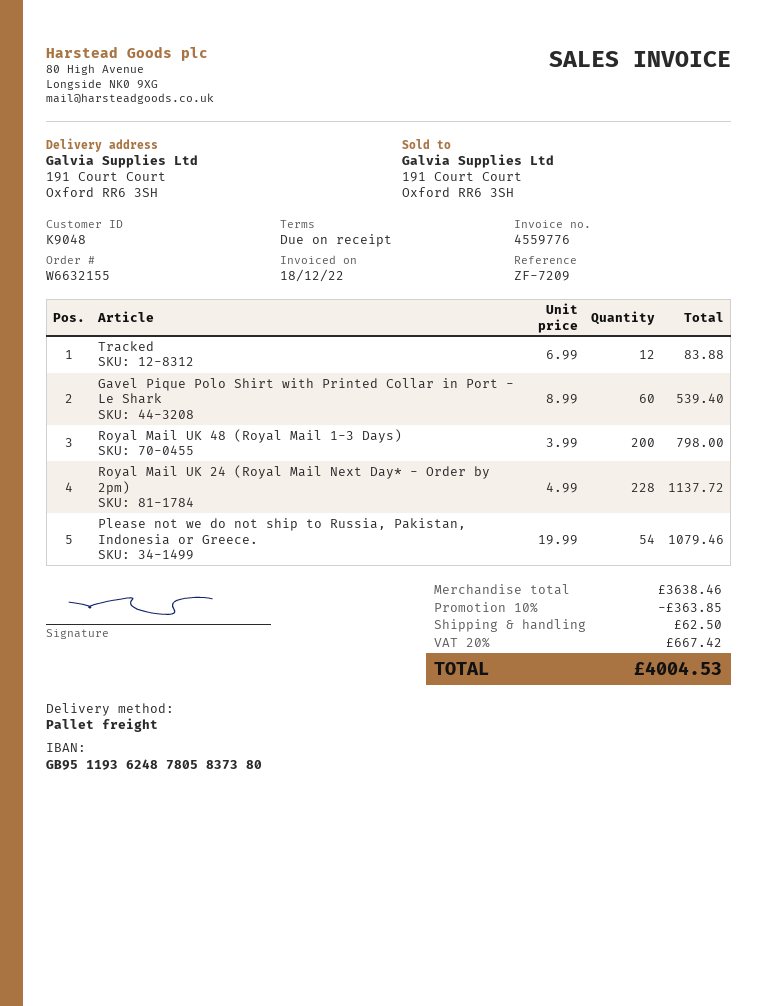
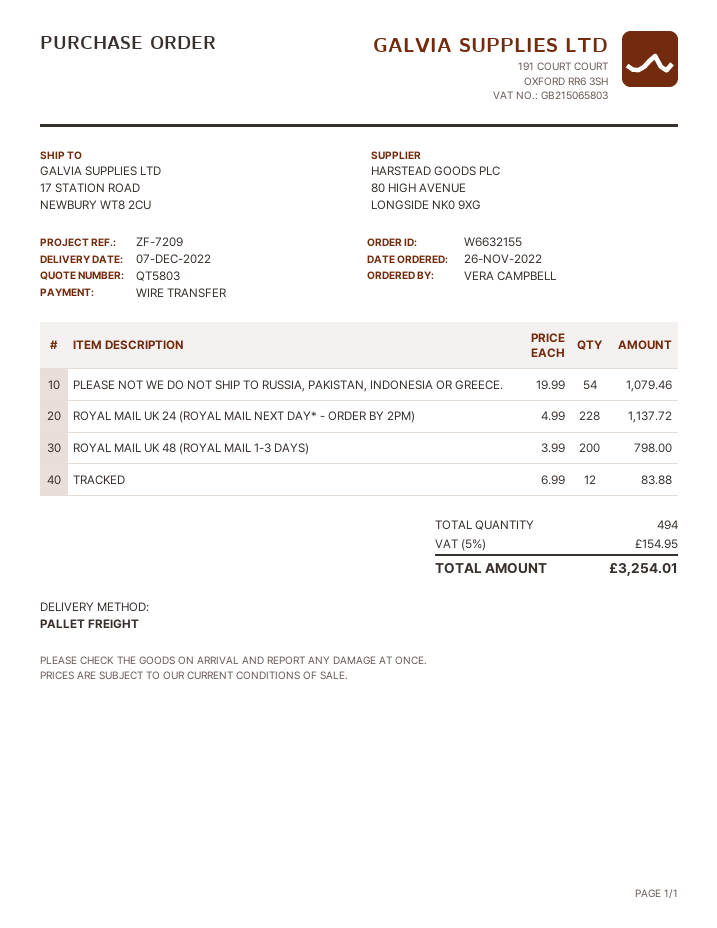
ship to: 191 Court Court, Oxford RR6 3SH -> 17 STATION ROAD, NEWBURY WT8 2CU
Gavel Pique Polo Shirt with Printed Collar in Port - Le Shark: 60 x 8.99 = 539.40 -> none
discount: 10% = 363.85 -> none
shipping: 62.50 -> none
tax: 20% = 667.42 -> 5% = 154.95
total: 4004.53 -> 3254.01

